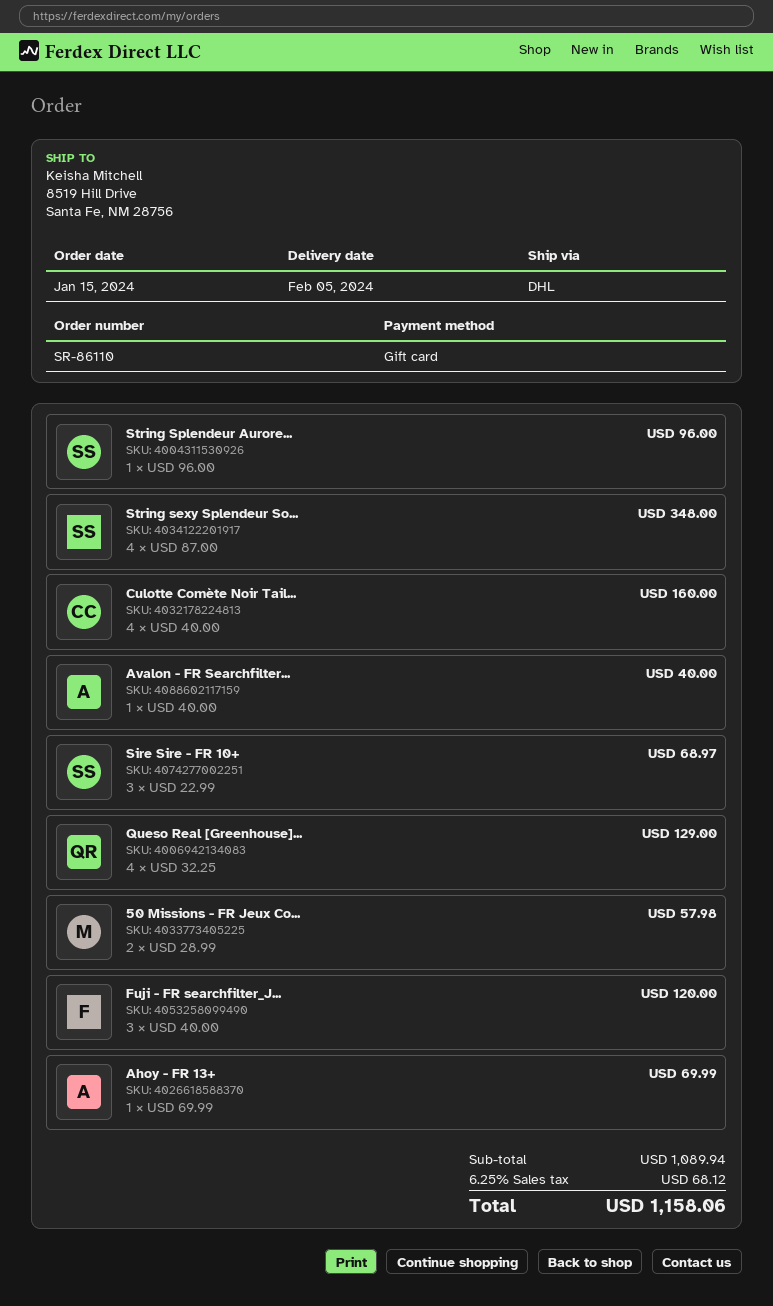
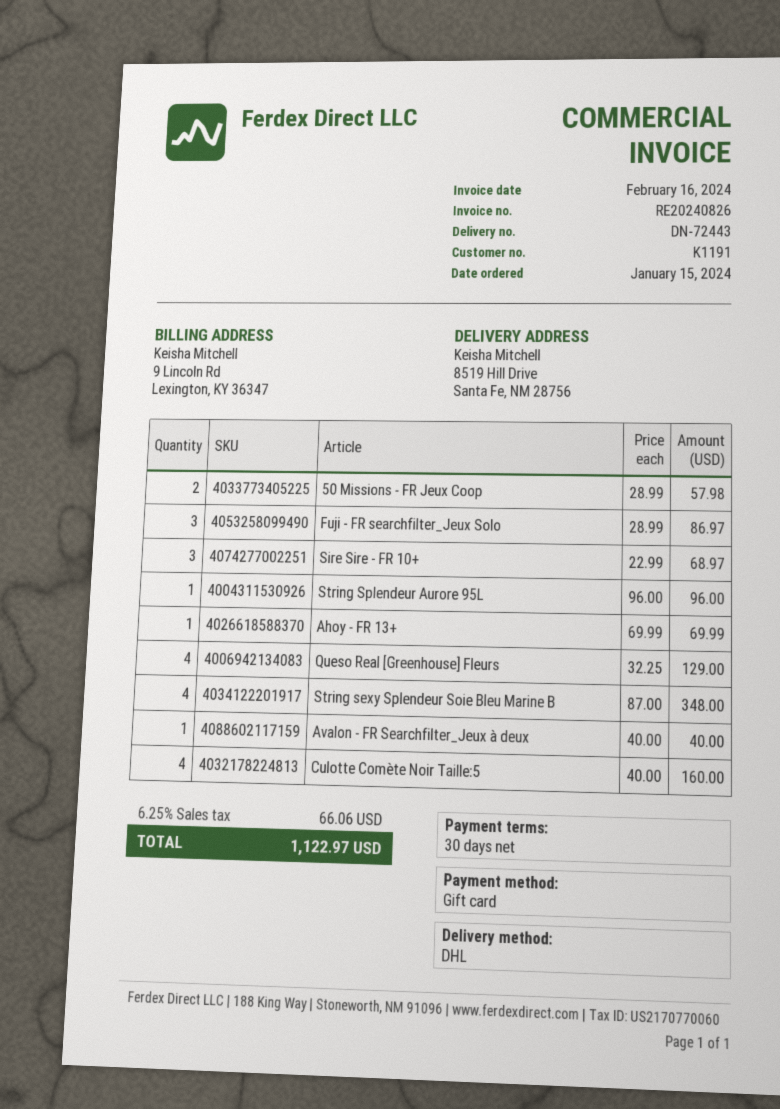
Fuji - FR searchfilter_J...: 3 x 40.00 = 120.00 -> 3 x 28.99 = 86.97
tax: 6.25% = 68.12 -> 6.25% = 66.06
total: 1158.06 -> 1122.97

